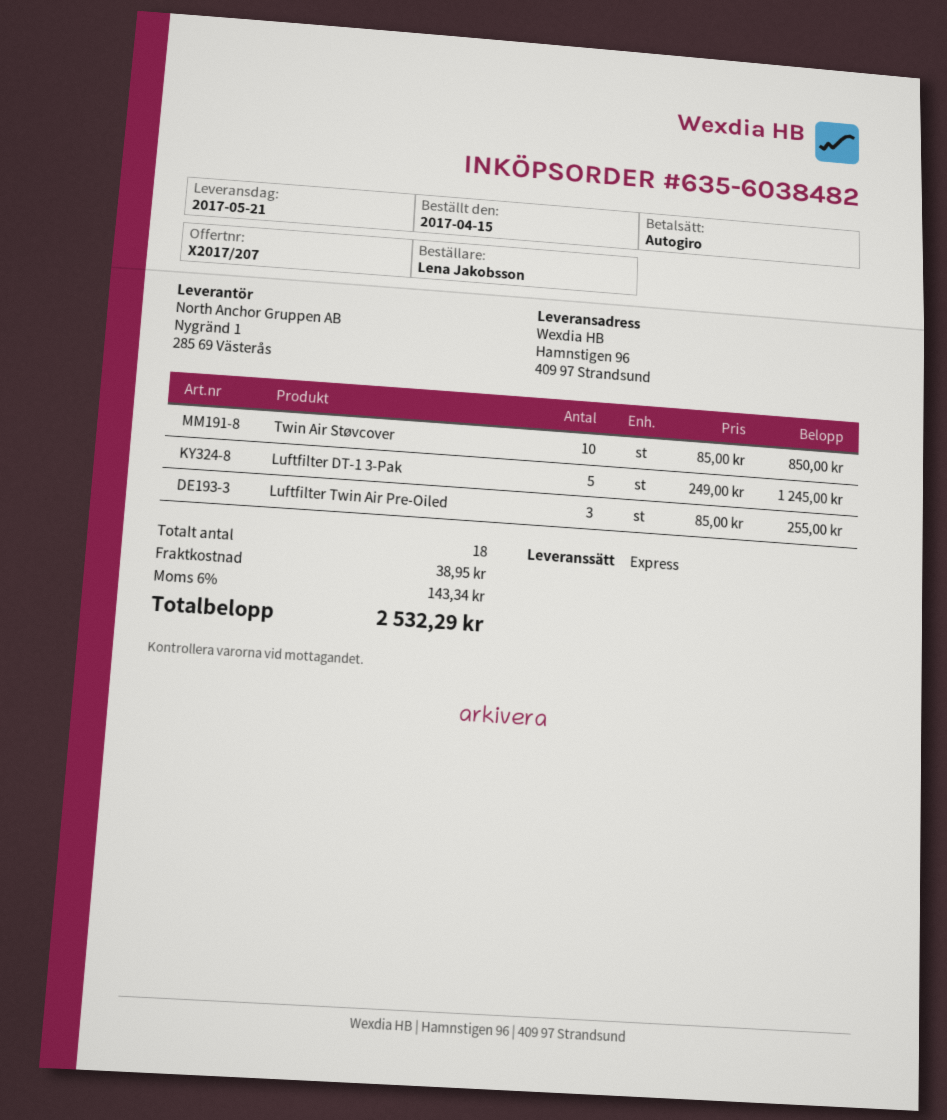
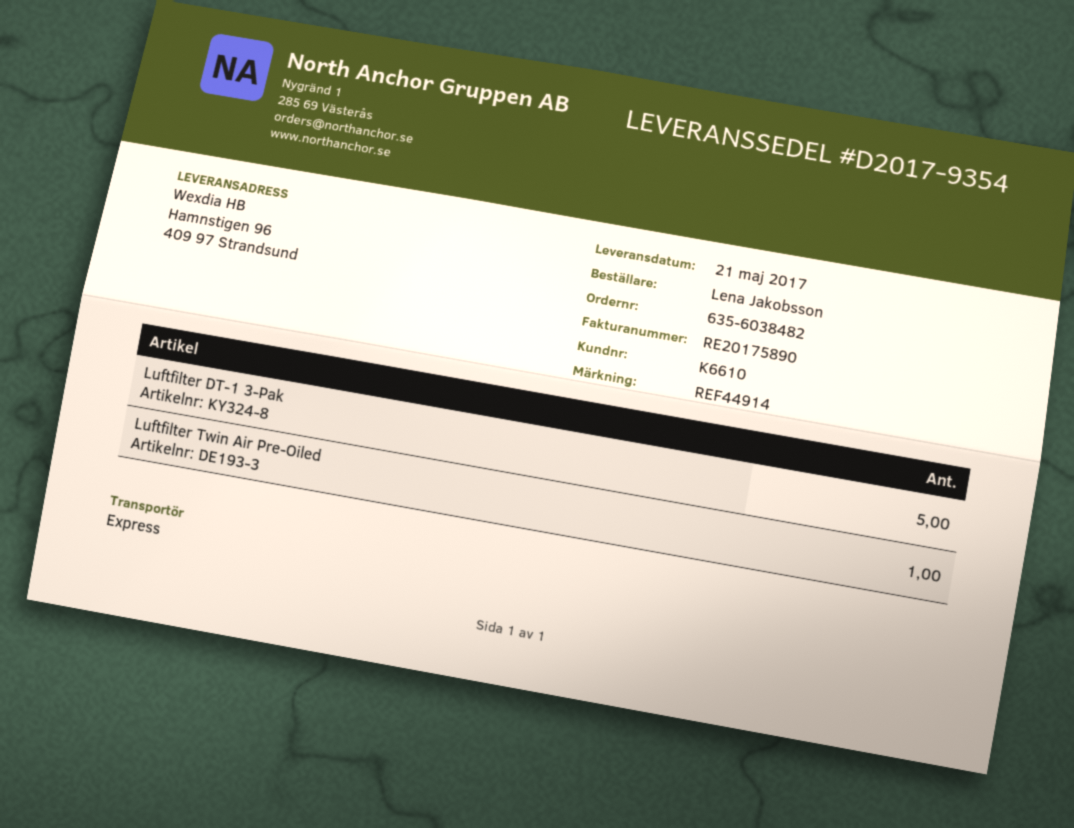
Twin Air Støvcover: 10 -> none
Luftfilter Twin Air Pre-Oiled: 3 -> 1

